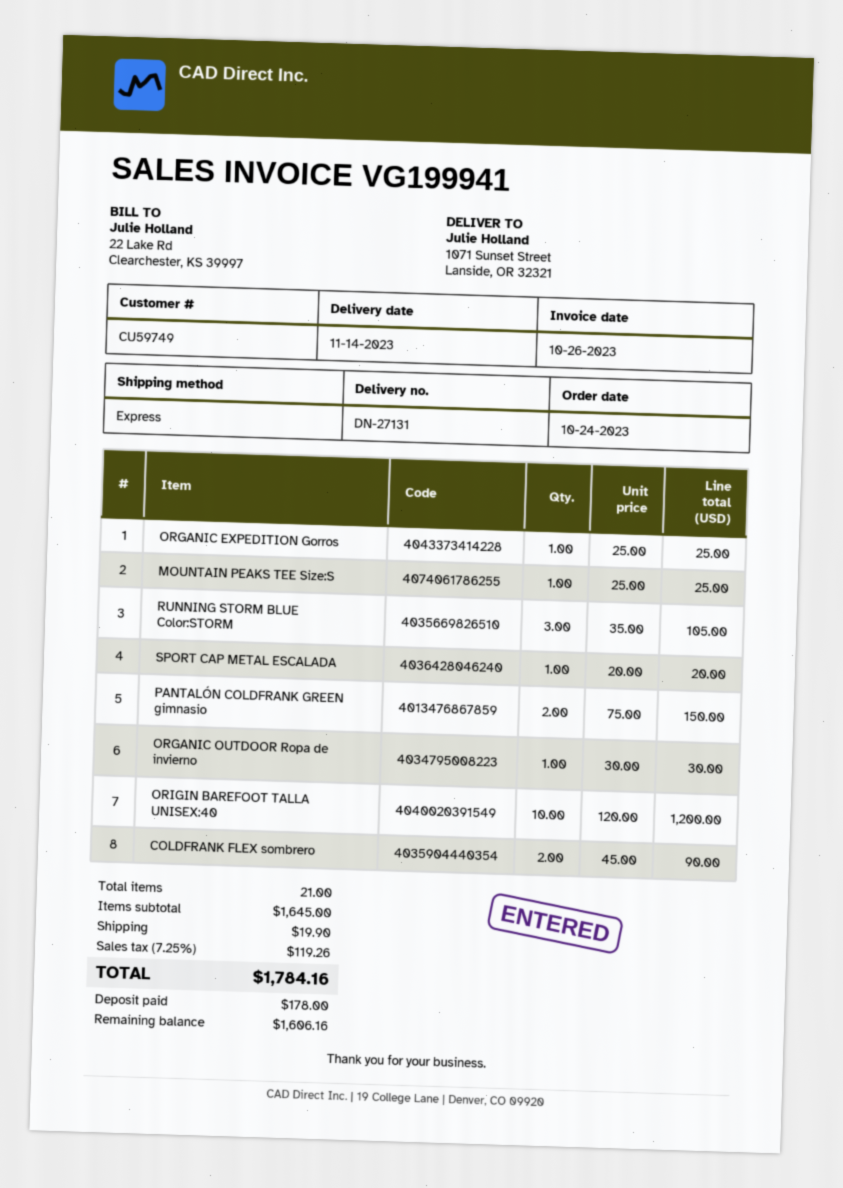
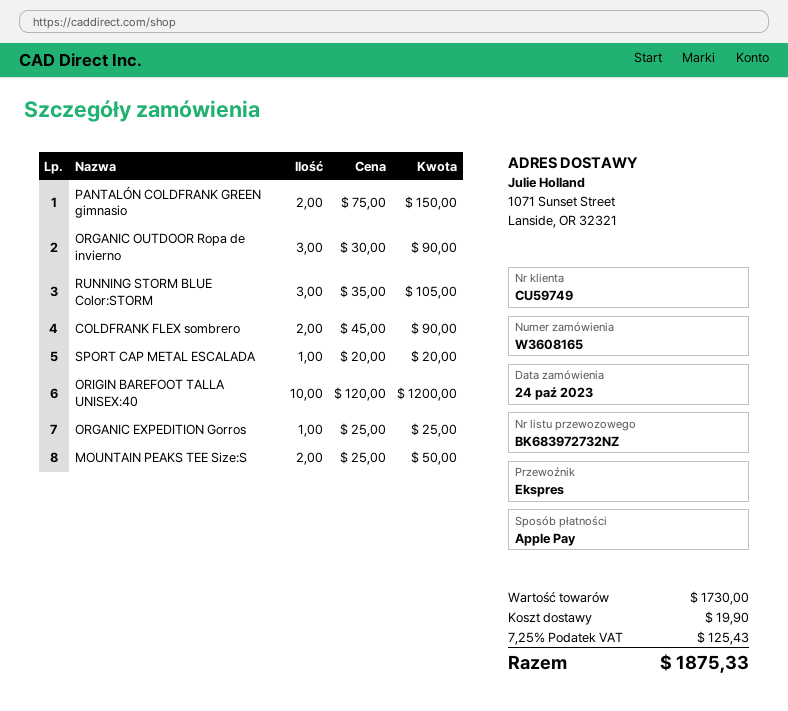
MOUNTAIN PEAKS TEE Size:S: 1 x 25.00 = 25.00 -> 2 x 25.00 = 50.00
ORGANIC OUTDOOR Ropa de invierno: 1 x 30.00 = 30.00 -> 3 x 30.00 = 90.00
subtotal: 1645.00 -> 1730.00
tax: 7.25% = 119.26 -> 7.25% = 125.43
total: 1784.16 -> 1875.33

